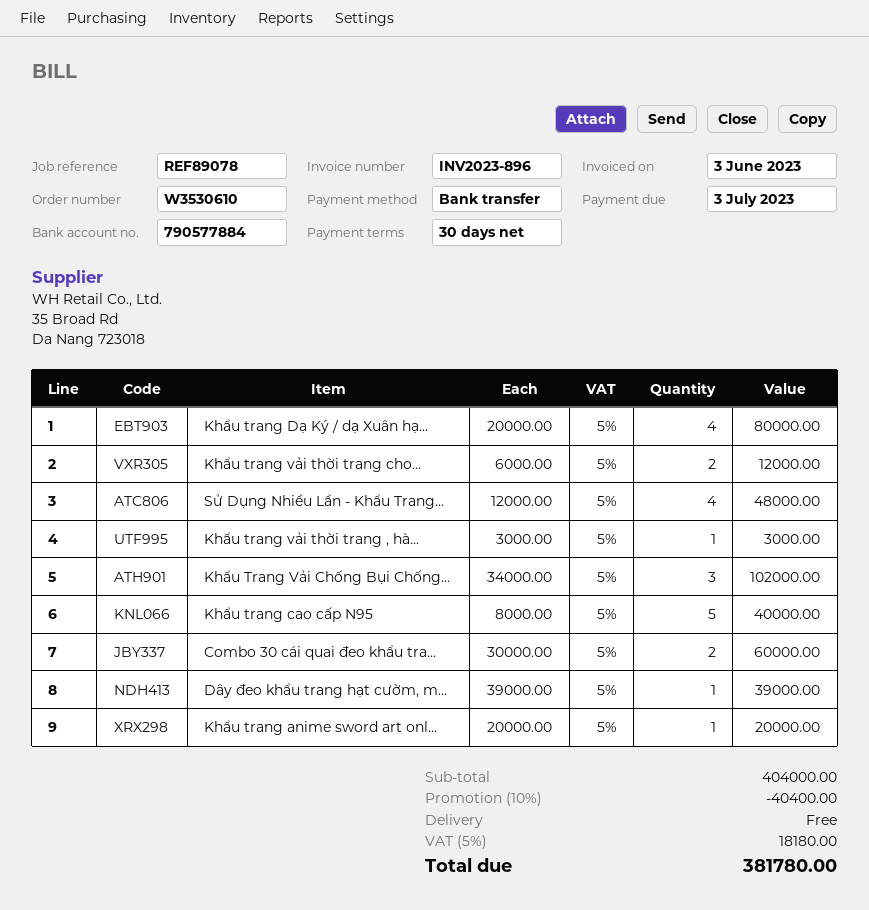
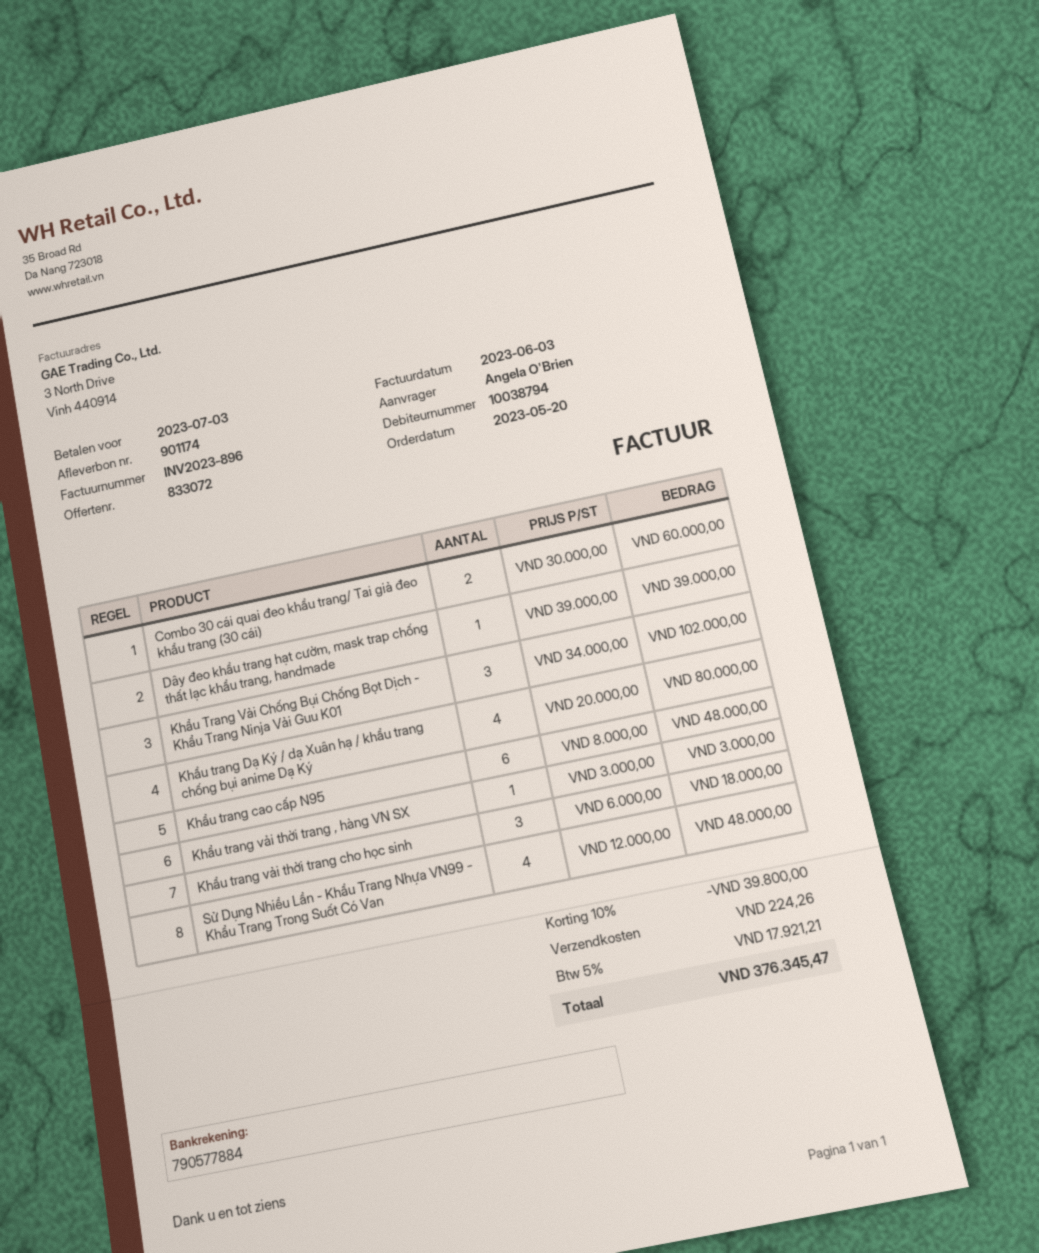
Khẩu trang vải thời trang cho...: 2 x 6000.00 = 12000.00 -> 3 x 6000.00 = 18000.00
Khẩu trang cao cấp N95: 5 x 8000.00 = 40000.00 -> 6 x 8000.00 = 48000.00
Khẩu trang anime sword art onl...: 1 x 20000.00 = 20000.00 -> none
discount: 10% = 40400.00 -> 10% = 39800.00
shipping: 0.00 -> 224.26
tax: 5% = 18180.00 -> 5% = 17921.21
total: 381780.00 -> 376345.47

